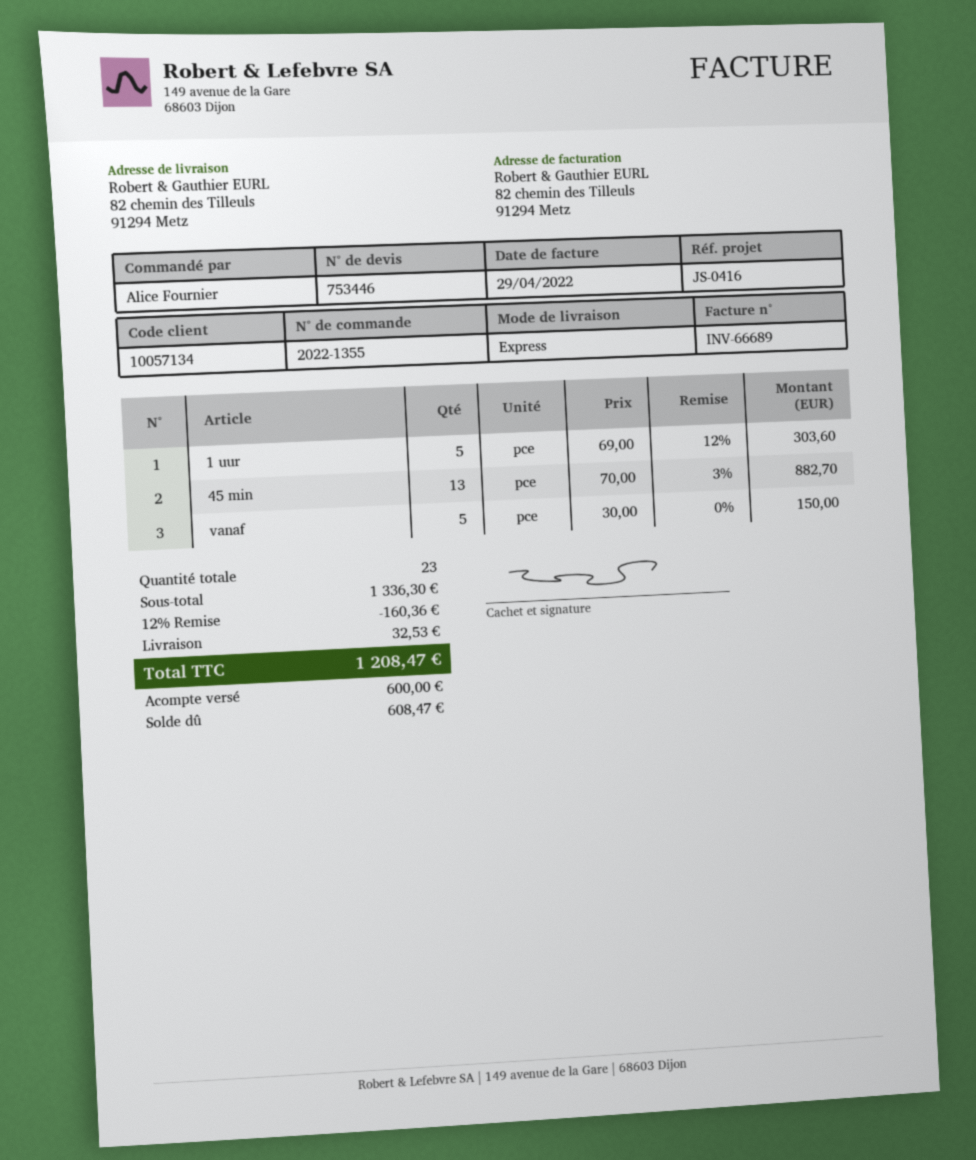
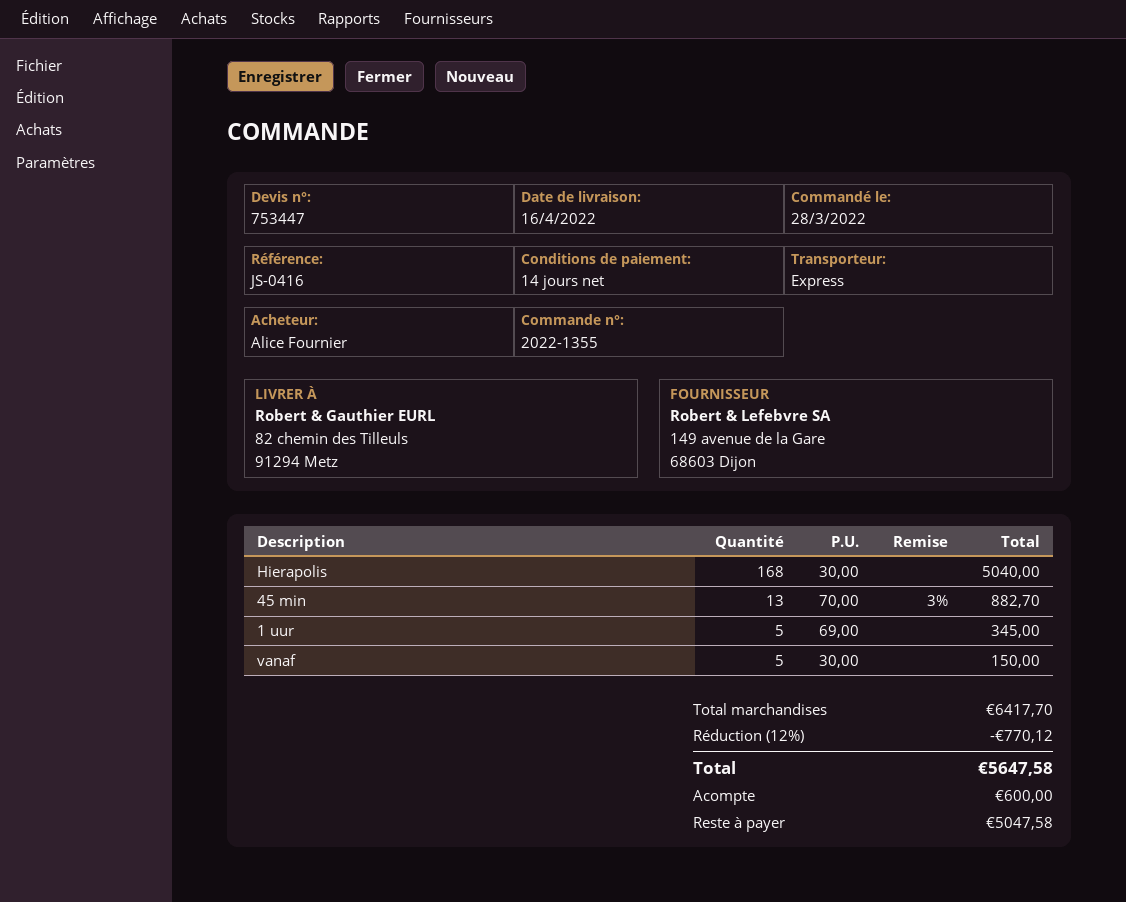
quote number: 753446 -> 753447
1 uur: 5 x 69.00 - 12% = 303.60 -> 5 x 69.00 = 345.00
Hierapolis: none -> 168 x 30.00 = 5040.00
subtotal: 1336.30 -> 6417.70
discount: 12% = 160.36 -> 12% = 770.12
shipping: 32.53 -> none
total: 1208.47 -> 5647.58
balance: 608.47 -> 5047.58

